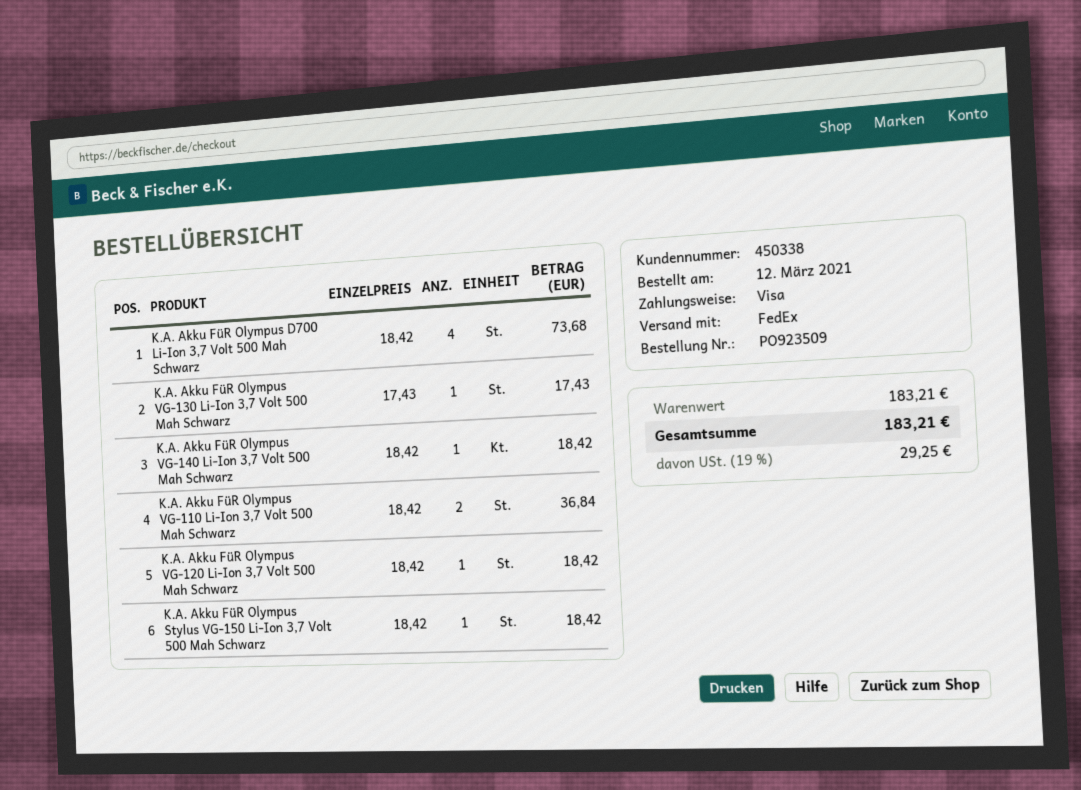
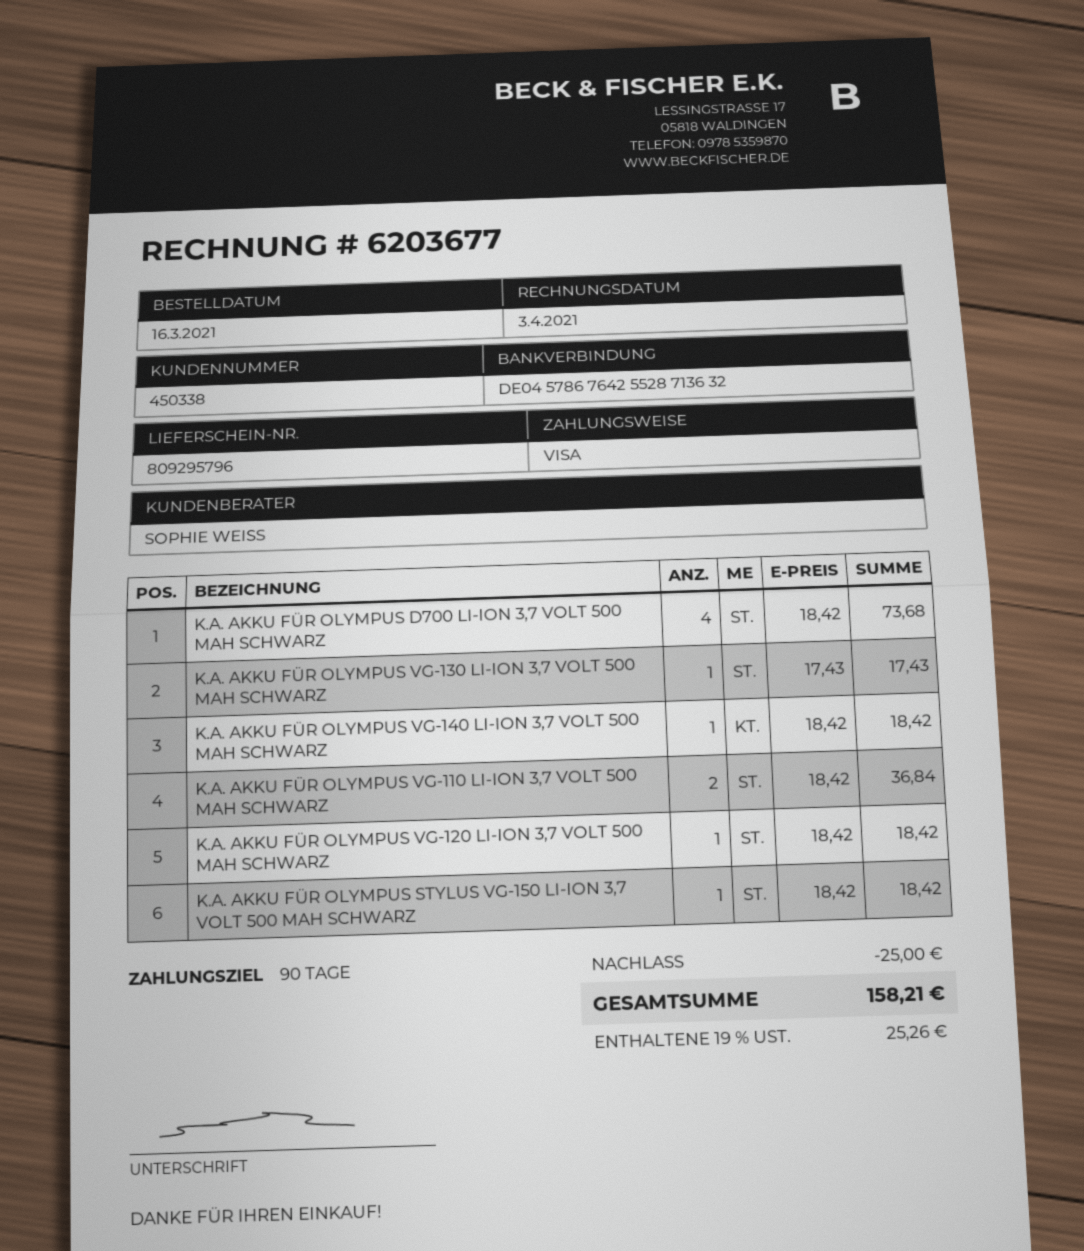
order date: 2021-03-12 -> 2021-03-16
discount: none -> 25.00
tax: 19% = 29.25 -> 19% = 25.26
total: 183.21 -> 158.21

